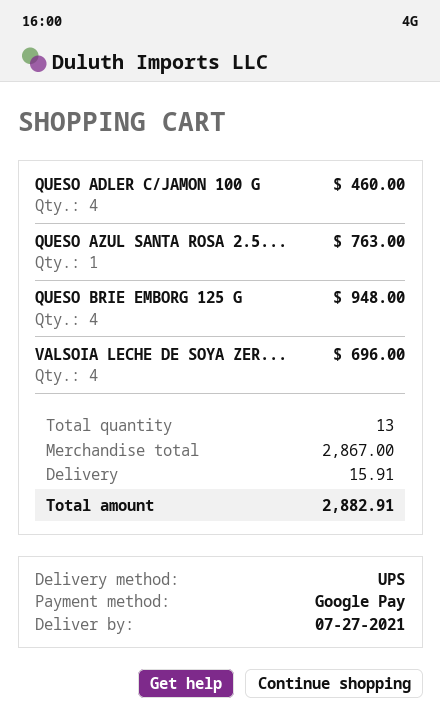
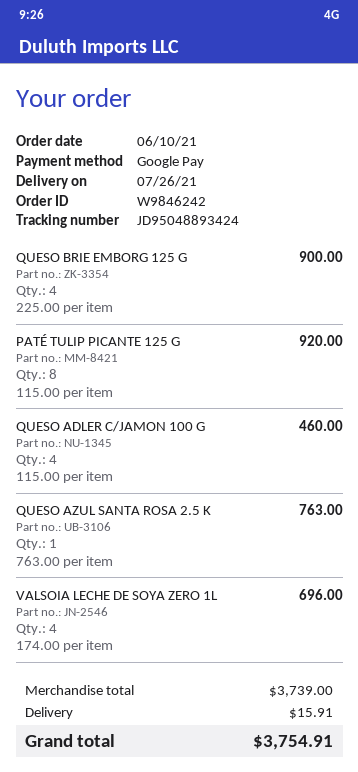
delivery date: 2021-07-27 -> 2021-07-26
QUESO BRIE EMBORG 125 G: 4 for 948.00 -> 4 for 900.00
PATÉ TULIP PICANTE 125 G: none -> 8 for 920.00
subtotal: 2867.00 -> 3739.00
total: 2882.91 -> 3754.91

